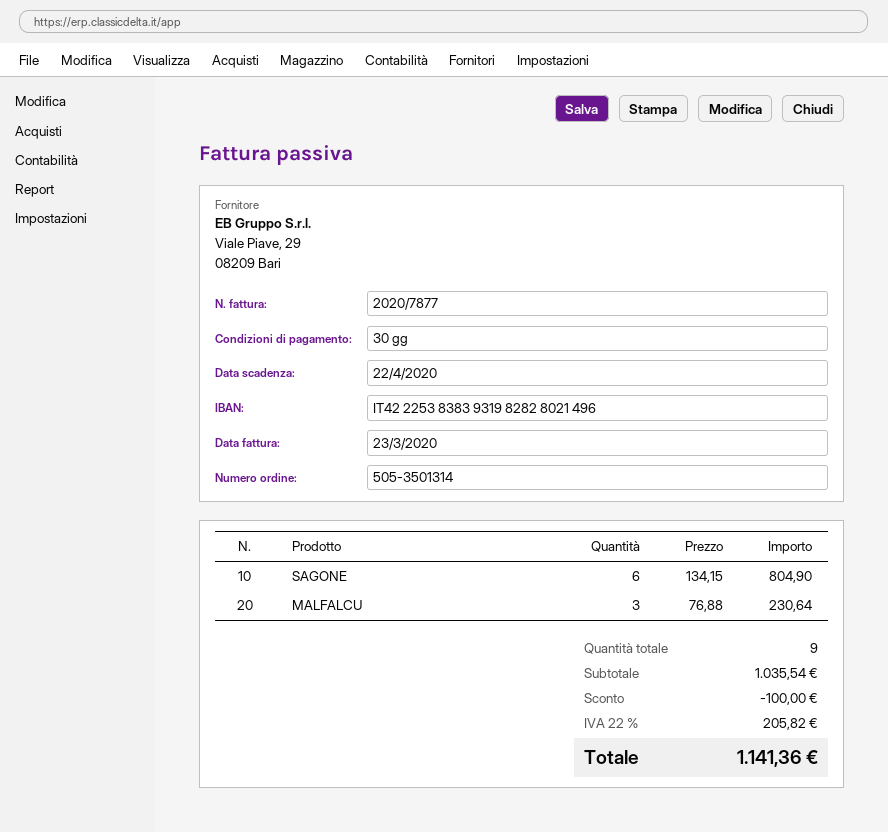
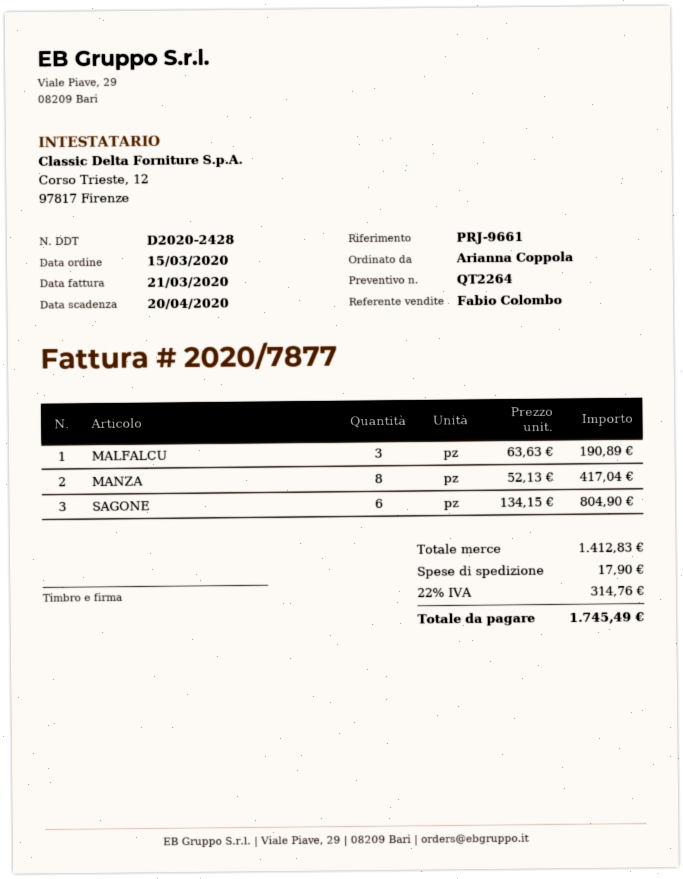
invoice date: 2020-03-23 -> 2020-03-21
due date: 2020-04-22 -> 2020-04-20
MALFALCU: 3 x 76.88 = 230.64 -> 3 x 63.63 = 190.89
MANZA: none -> 8 x 52.13 = 417.04
subtotal: 1035.54 -> 1412.83
discount: 100.00 -> none
shipping: none -> 17.90
tax: 22% = 205.82 -> 22% = 314.76
total: 1141.36 -> 1745.49

